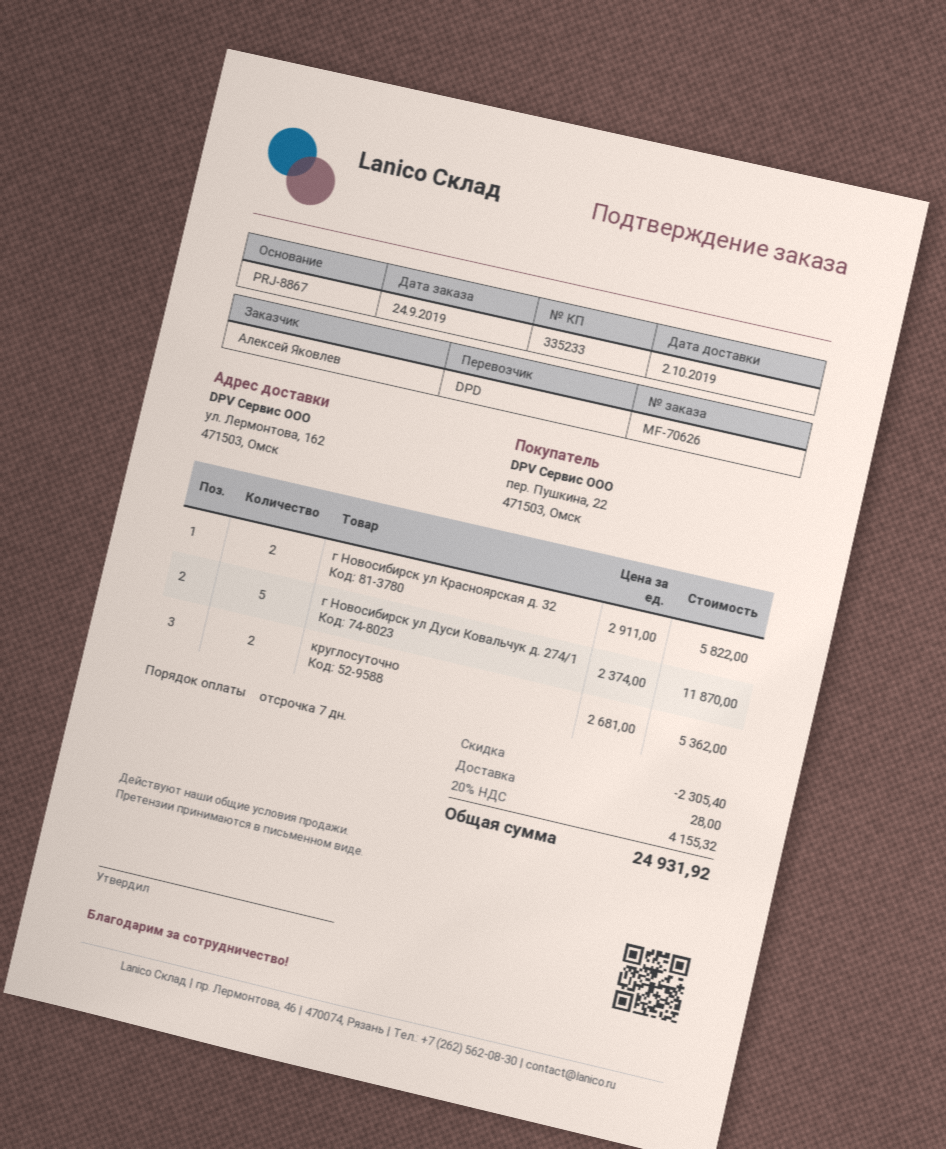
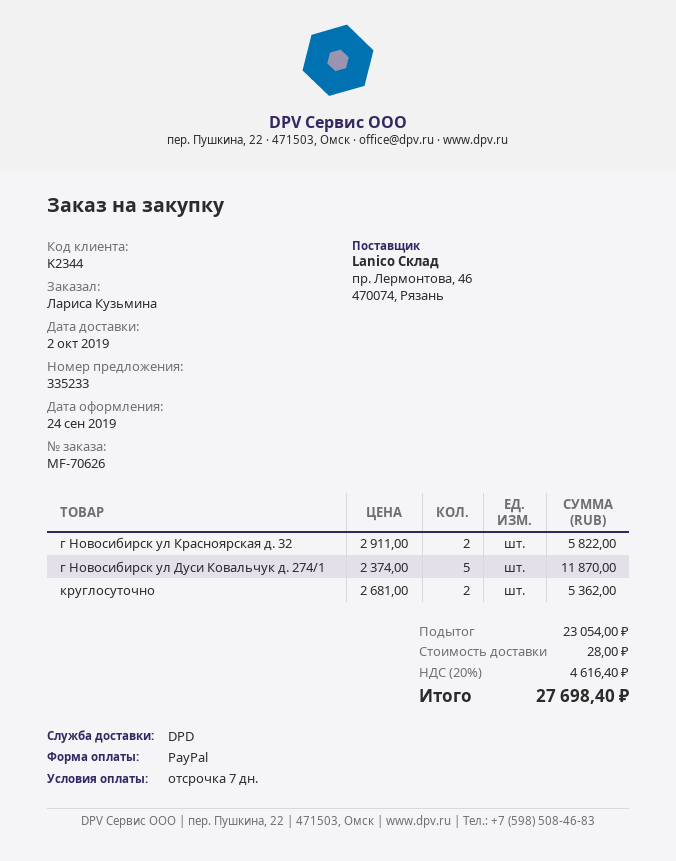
ordered by: Алексей Яковлев -> Лариса Кузьмина
discount: 2305.40 -> none
tax: 20% = 4155.32 -> 20% = 4616.40
total: 24931.92 -> 27698.40

